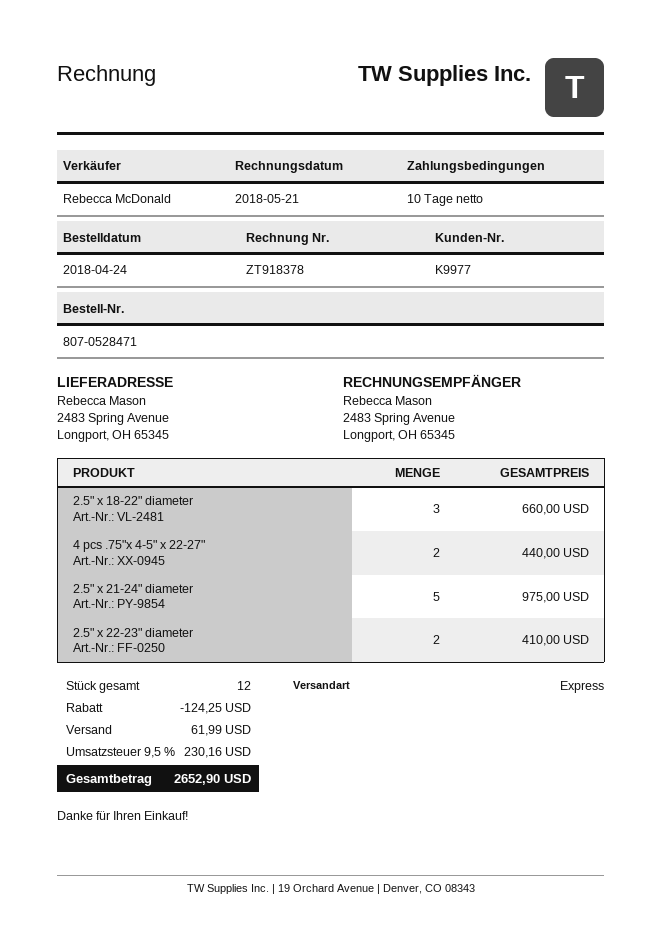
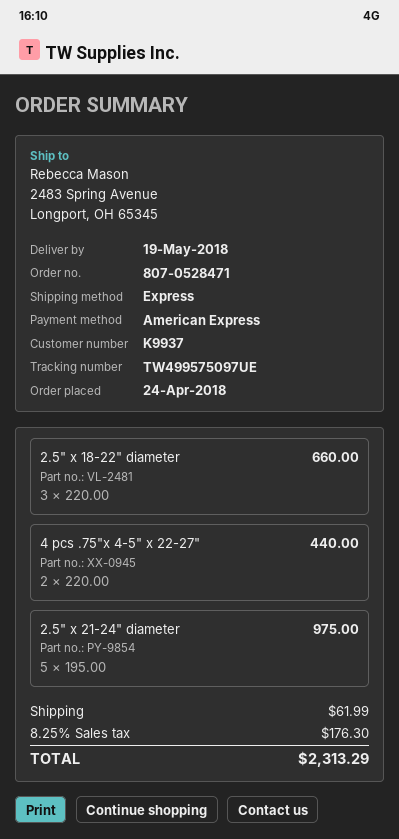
customer number: K9977 -> K9937
2.5" x 22-23" diameter: 2 for 410.00 -> none
discount: 124.25 -> none
tax: 9.5% = 230.16 -> 8.25% = 176.30
total: 2652.90 -> 2313.29

